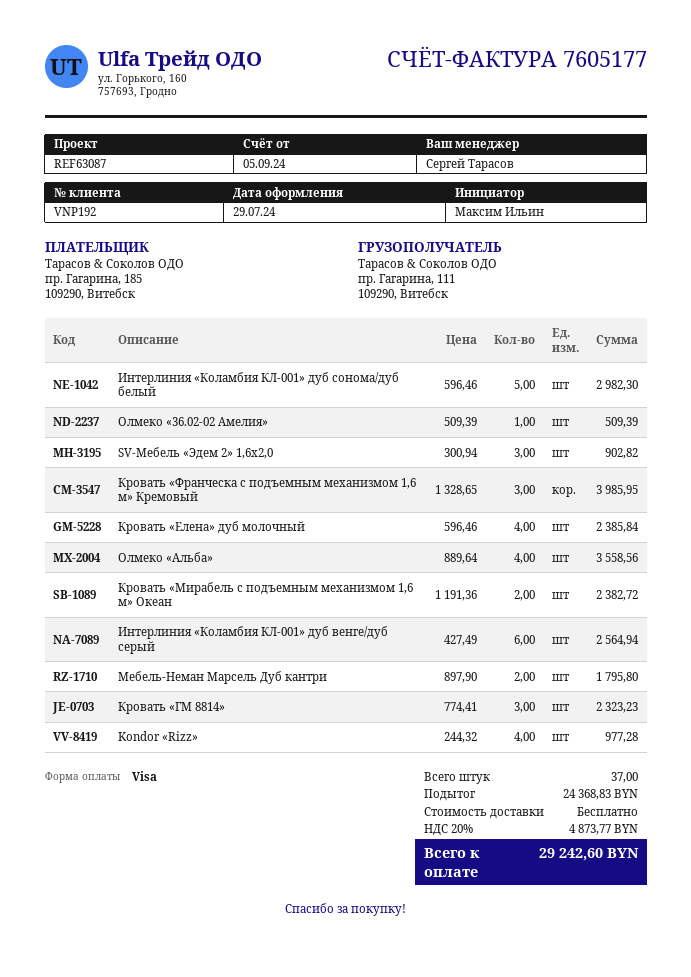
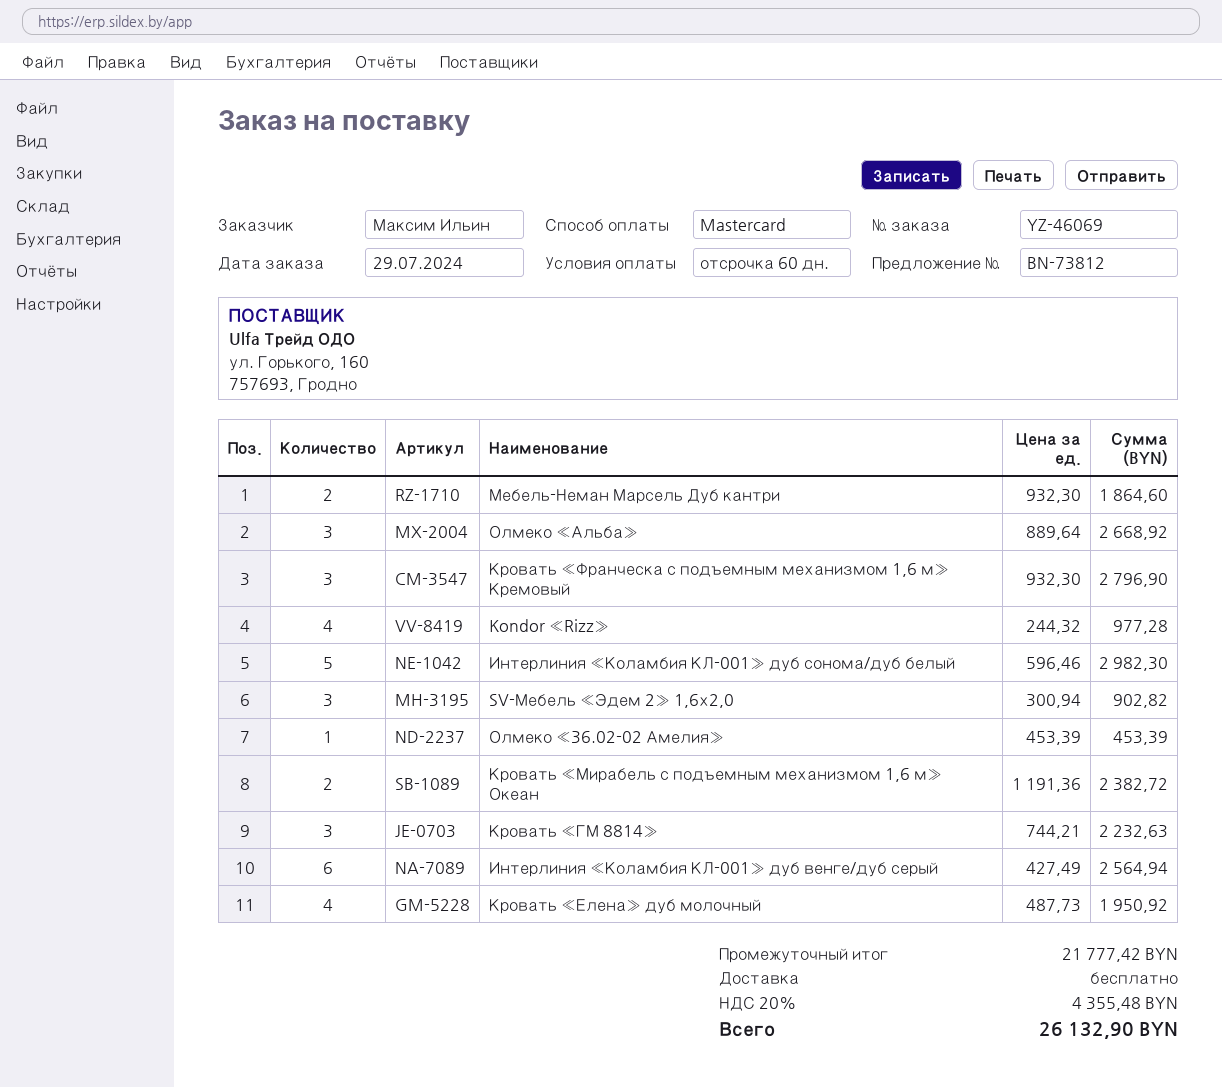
payment method: Visa -> Mastercard
Олмеко «36.02-02 Амелия»: 1 x 509.39 = 509.39 -> 1 x 453.39 = 453.39
Кровать «Франческа с подъемным механизмом 1,6 м» Кремовый: 3 x 1328.65 = 3985.95 -> 3 x 932.30 = 2796.90
Кровать «Елена» дуб молочный: 4 x 596.46 = 2385.84 -> 4 x 487.73 = 1950.92
Олмеко «Альба»: 4 x 889.64 = 3558.56 -> 3 x 889.64 = 2668.92
Мебель-Неман Марсель Дуб кантри: 2 x 897.90 = 1795.80 -> 2 x 932.30 = 1864.60
Кровать «ГМ 8814»: 3 x 774.41 = 2323.23 -> 3 x 744.21 = 2232.63
subtotal: 24368.83 -> 21777.42
tax: 20% = 4873.77 -> 20% = 4355.48
total: 29242.60 -> 26132.90

